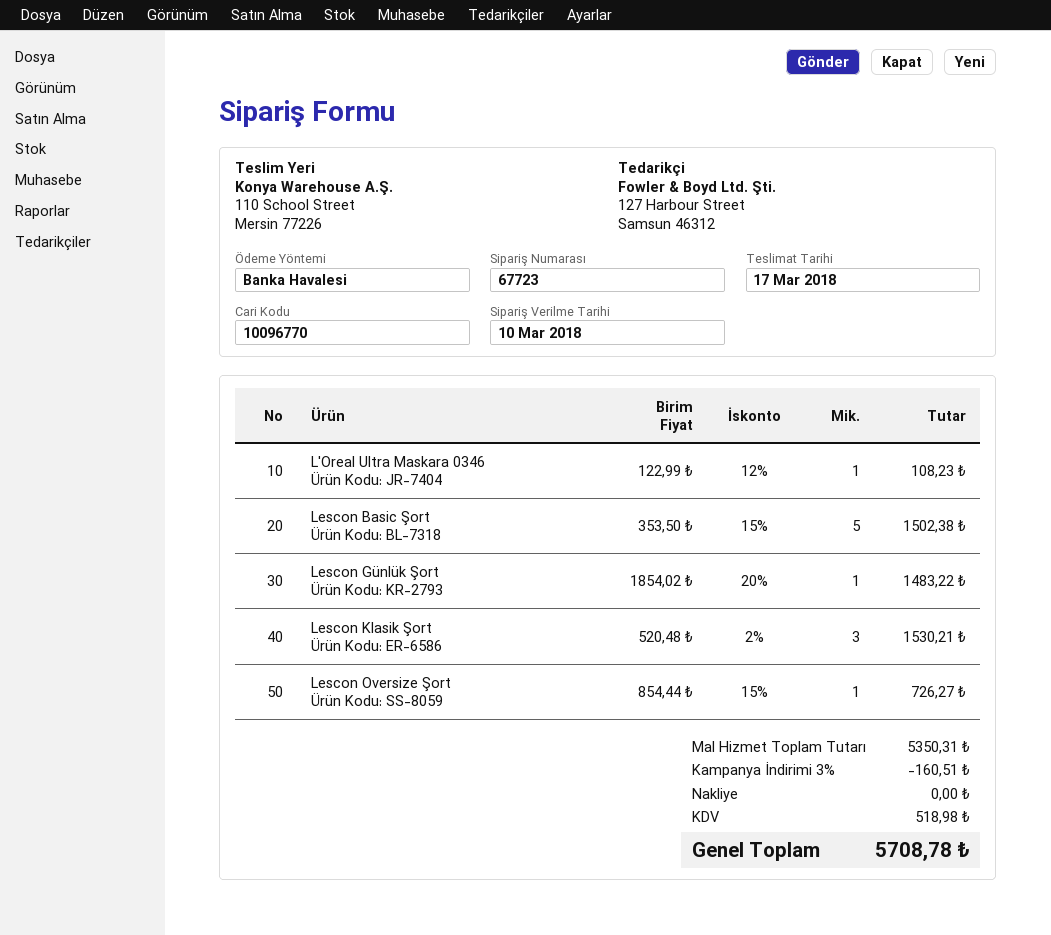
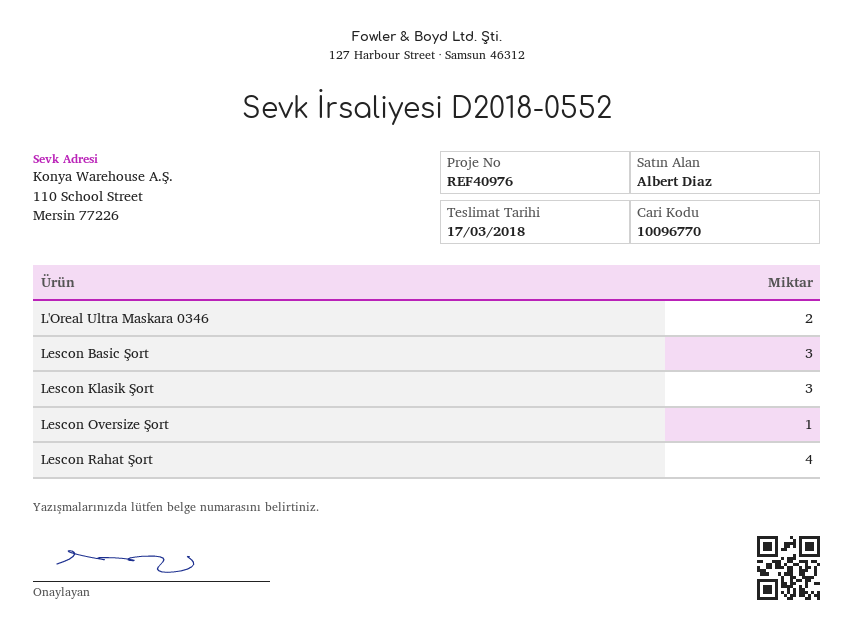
L'Oreal Ultra Maskara 0346: 1 -> 2
Lescon Basic Şort: 5 -> 3
Lescon Günlük Şort: 1 -> none
Lescon Rahat Şort: none -> 4

